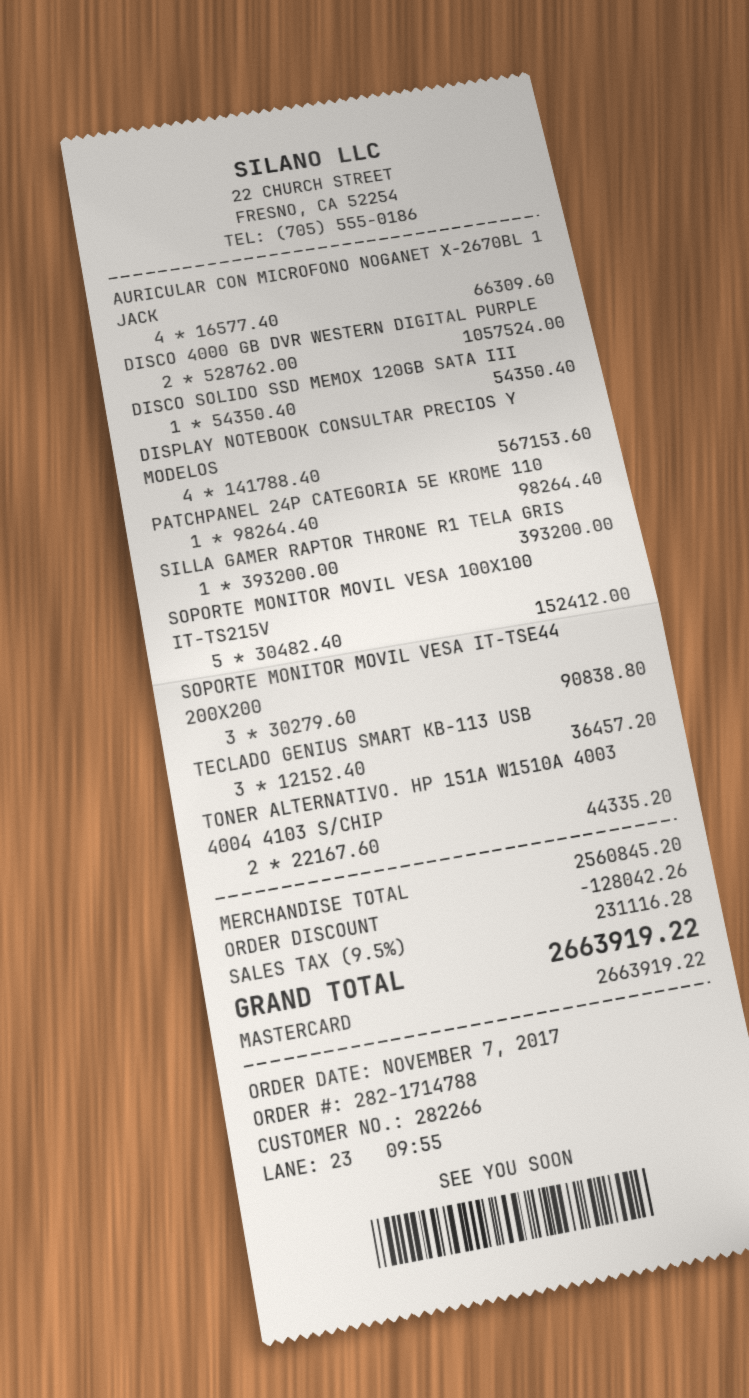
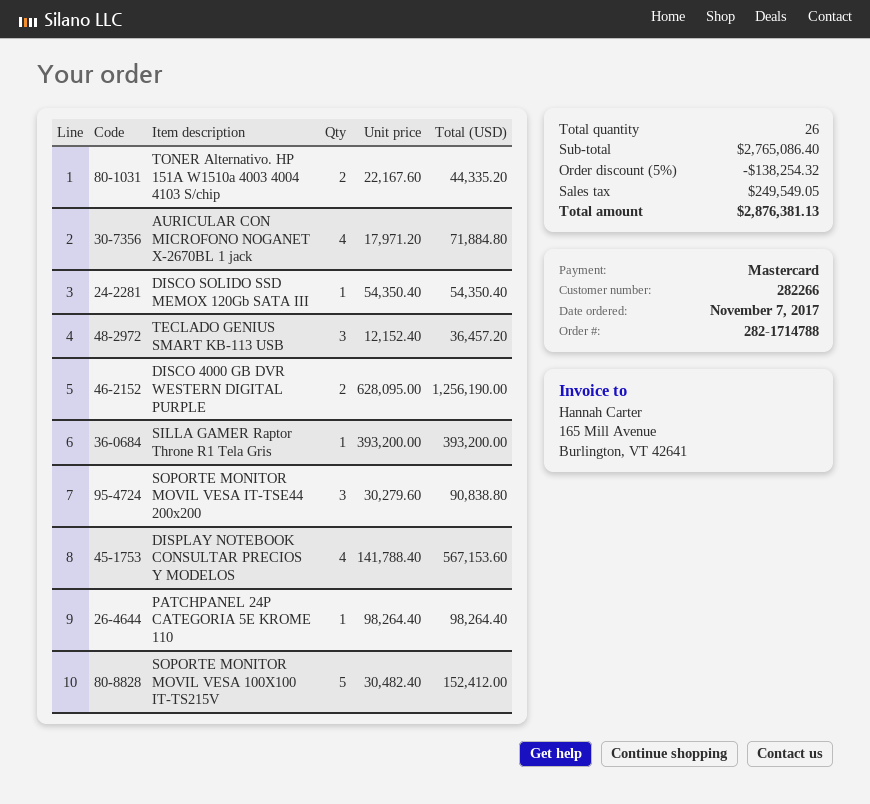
AURICULAR CON MICROFONO NOGANET X-2670BL 1 JACK: 4 x 16577.40 = 66309.60 -> 4 x 17971.20 = 71884.80
DISCO 4000 GB DVR WESTERN DIGITAL PURPLE: 2 x 528762.00 = 1057524.00 -> 2 x 628095.00 = 1256190.00
subtotal: 2560845.20 -> 2765086.40
discount: 128042.26 -> 138254.32
tax: 231116.28 -> 249549.05
total: 2663919.22 -> 2876381.13

